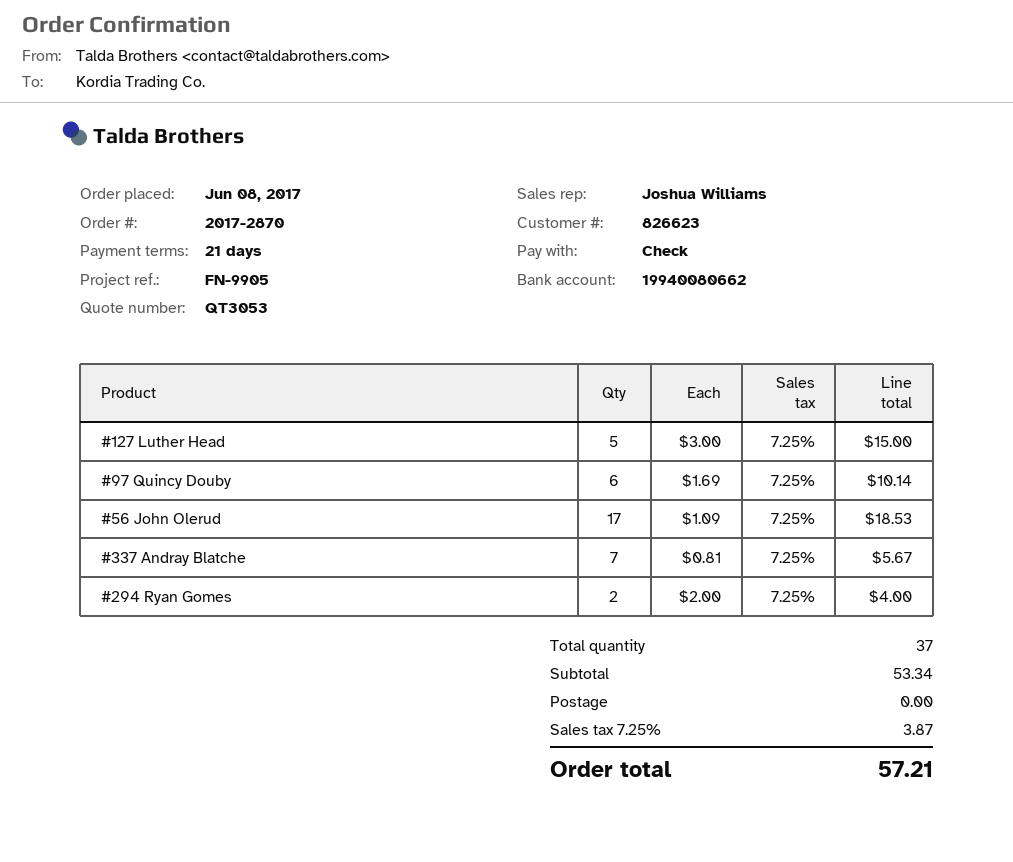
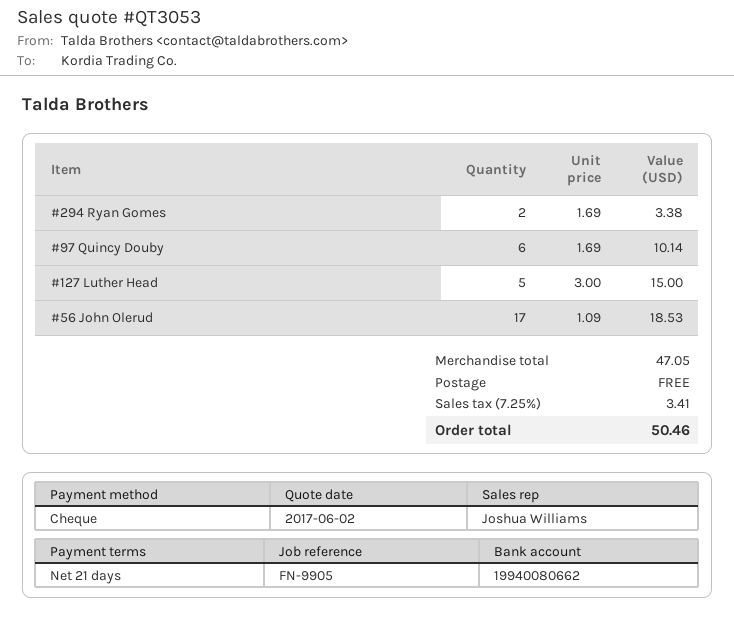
#337 Andray Blatche: 7 x 0.81 = 5.67 -> none
#294 Ryan Gomes: 2 x 2.00 = 4.00 -> 2 x 1.69 = 3.38
subtotal: 53.34 -> 47.05
tax: 7.25% = 3.87 -> 7.25% = 3.41
total: 57.21 -> 50.46

